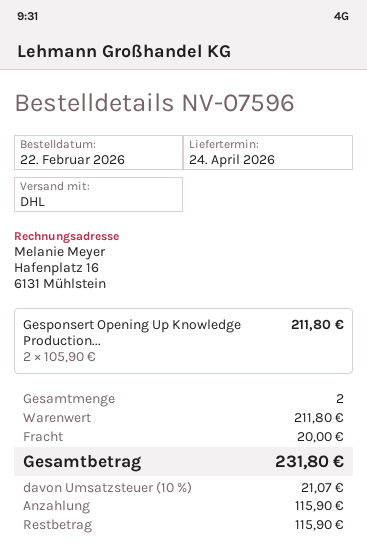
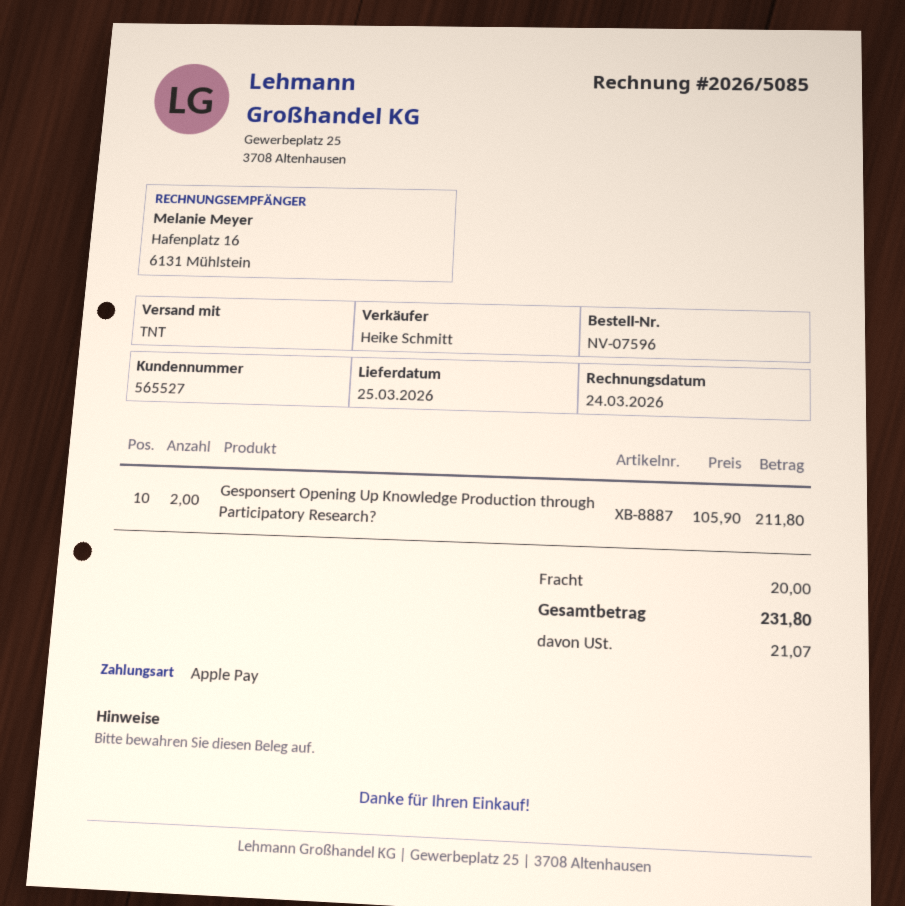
delivery date: 2026-04-24 -> 2026-03-25
shipping method: DHL -> TNT

